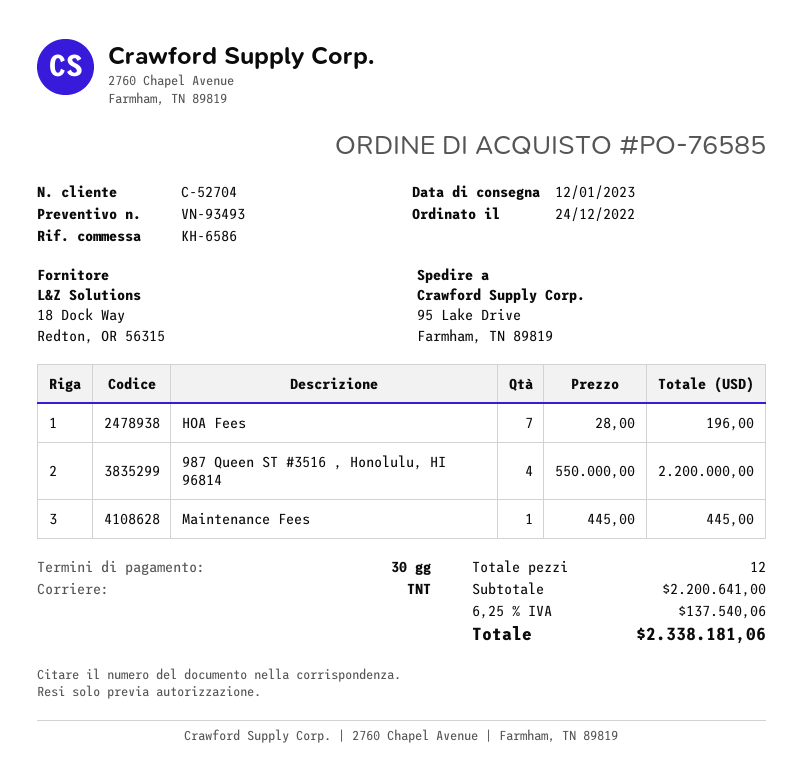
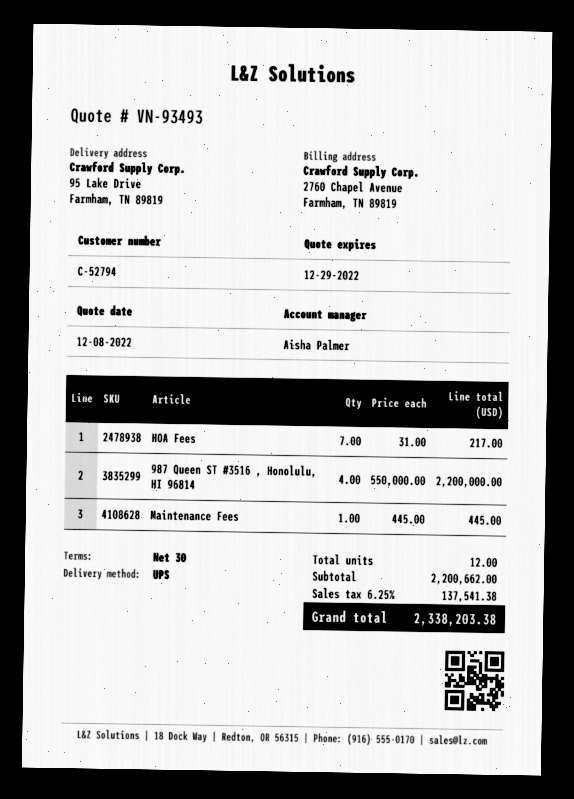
customer number: C-52704 -> C-52794
shipping method: TNT -> UPS
HOA Fees: 7 x 28.00 = 196.00 -> 7 x 31.00 = 217.00
subtotal: 2200641.00 -> 2200662.00
tax: 6.25% = 137540.06 -> 6.25% = 137541.38
total: 2338181.06 -> 2338203.38

